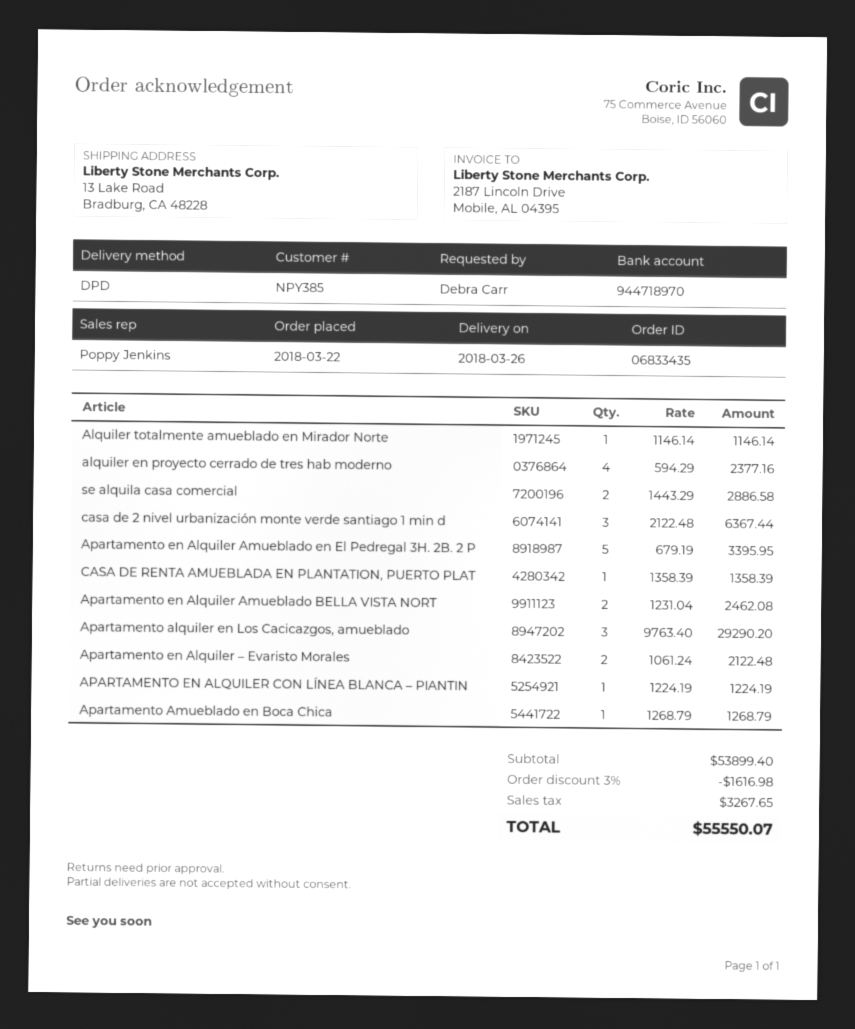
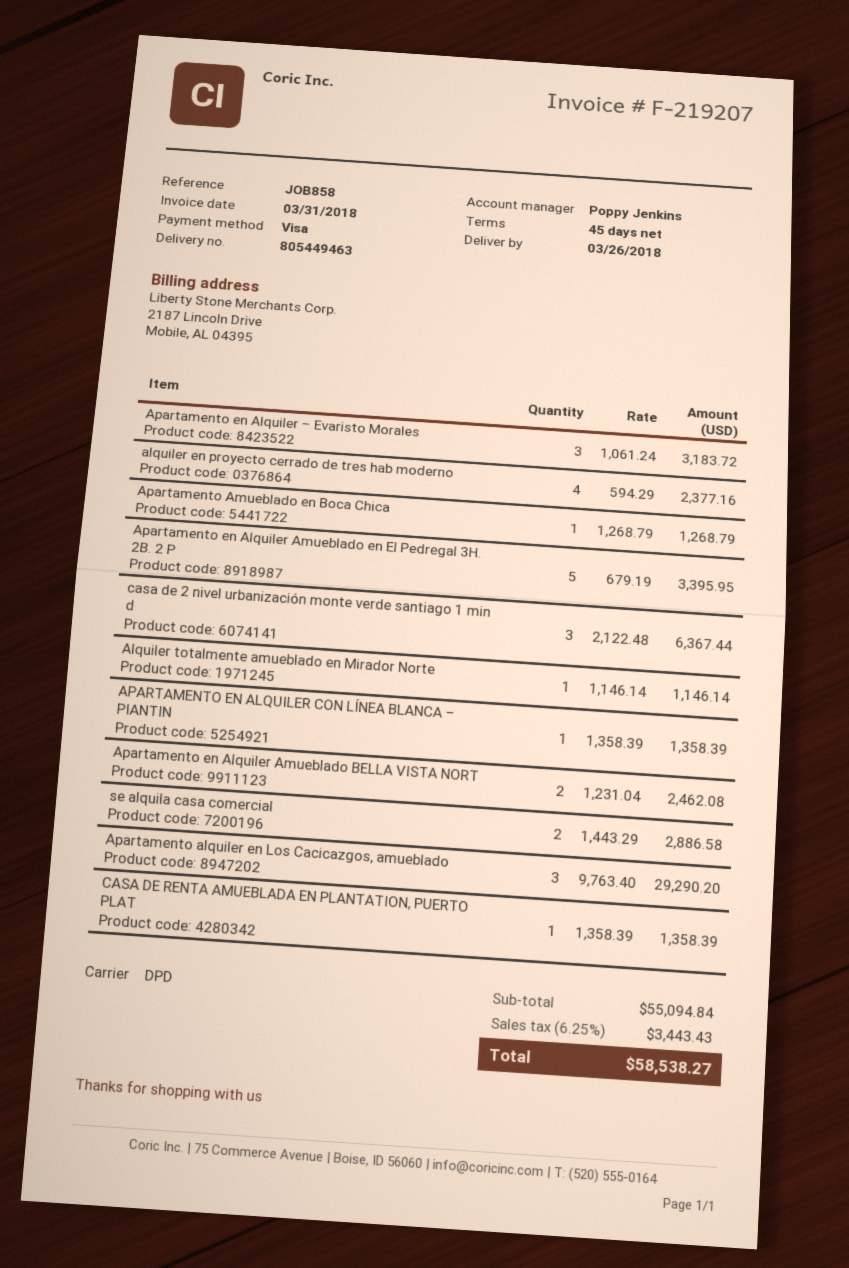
Apartamento en Alquiler – Evaristo Morales: 2 x 1061.24 = 2122.48 -> 3 x 1061.24 = 3183.72
APARTAMENTO EN ALQUILER CON LÍNEA BLANCA – PIANTIN: 1 x 1224.19 = 1224.19 -> 1 x 1358.39 = 1358.39
subtotal: 53899.40 -> 55094.84
discount: 3% = 1616.98 -> none
tax: 3267.65 -> 3443.43
total: 55550.07 -> 58538.27

